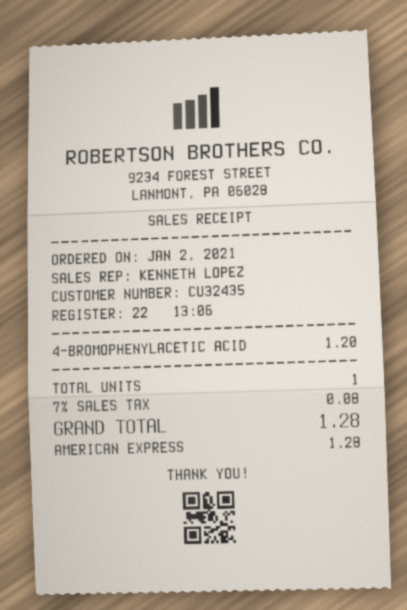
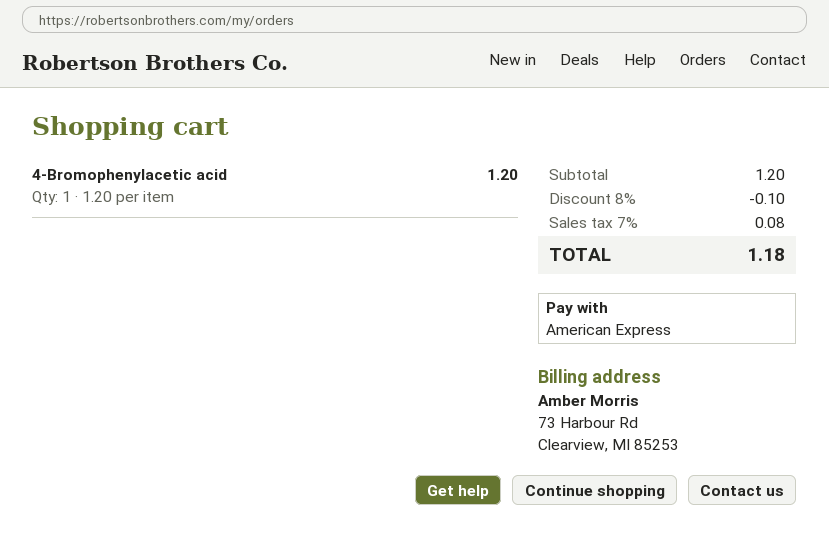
discount: none -> 8% = 0.10
total: 1.28 -> 1.18

